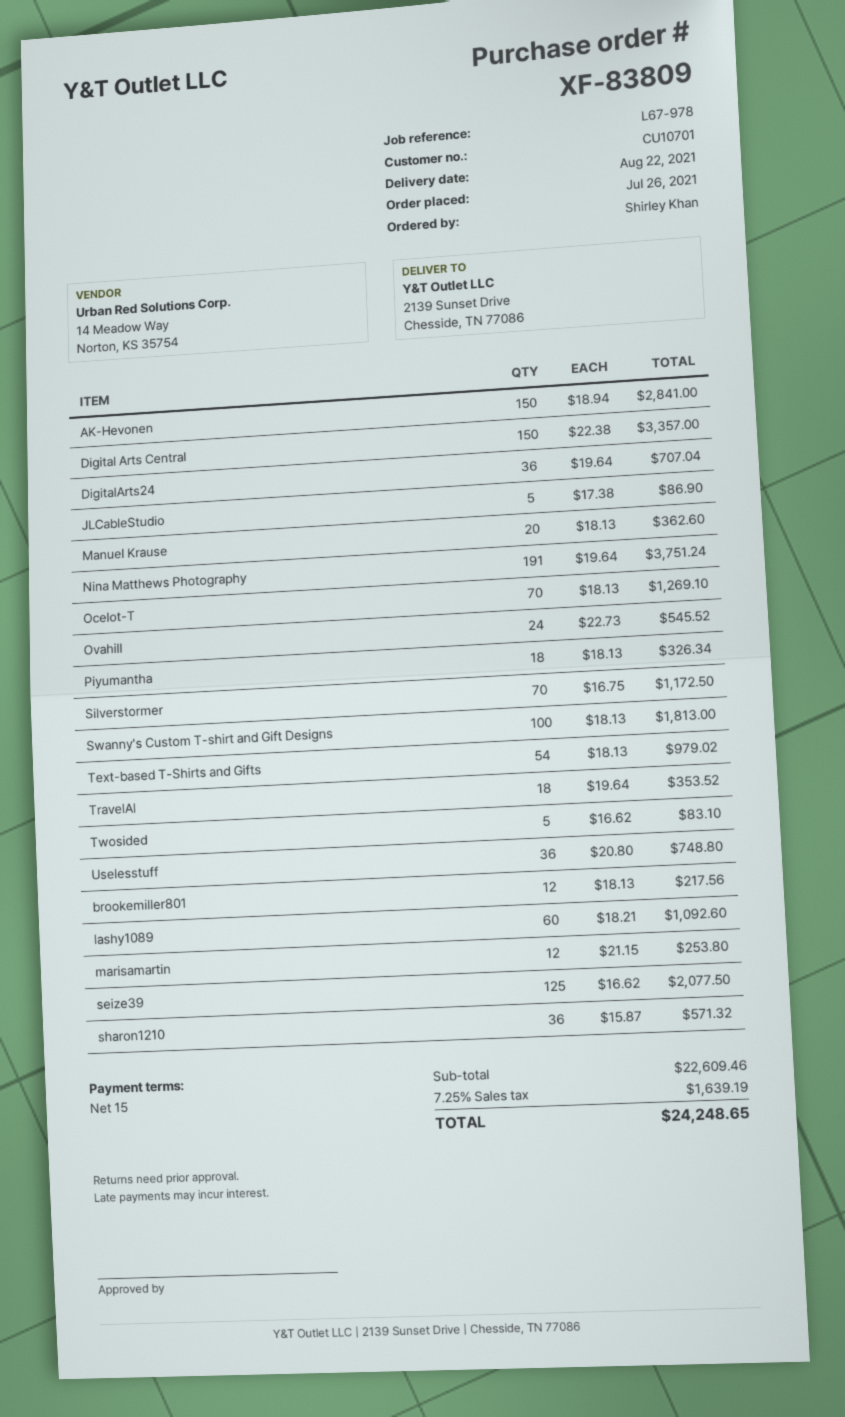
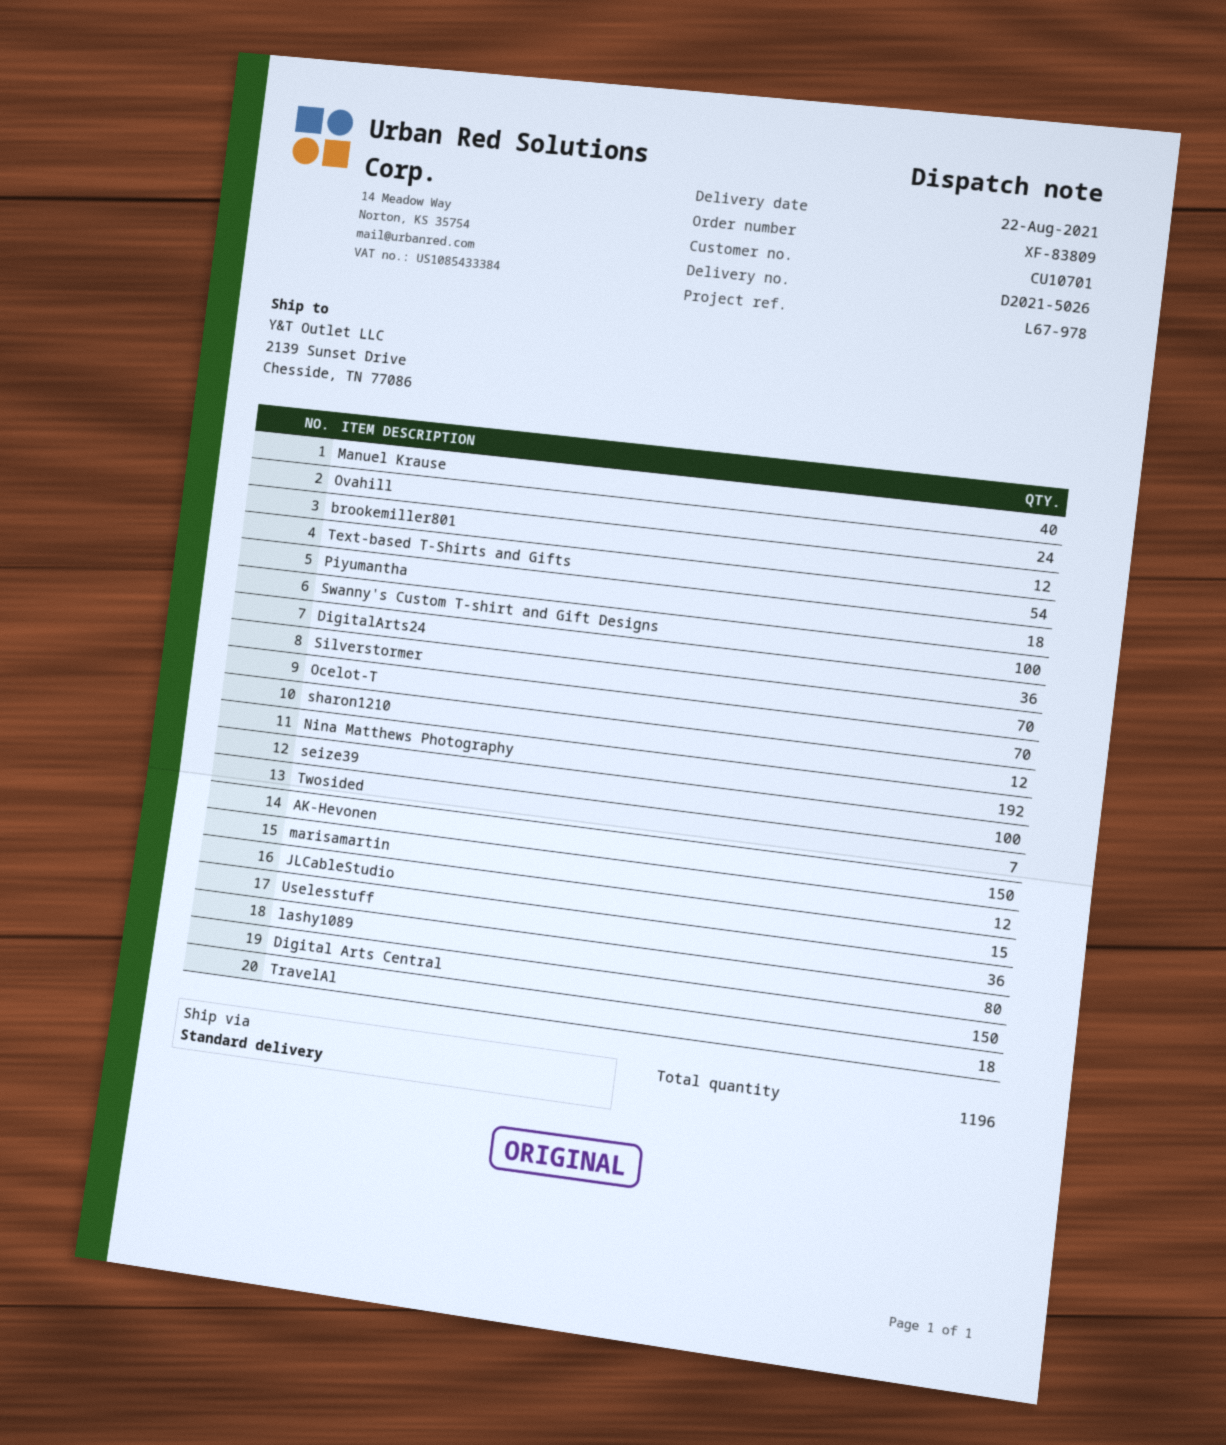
JLCableStudio: 5 -> 15
Manuel Krause: 20 -> 40
Nina Matthews Photography: 191 -> 192
Twosided: 5 -> 7
lashy1089: 60 -> 80
seize39: 125 -> 100
sharon1210: 36 -> 12

